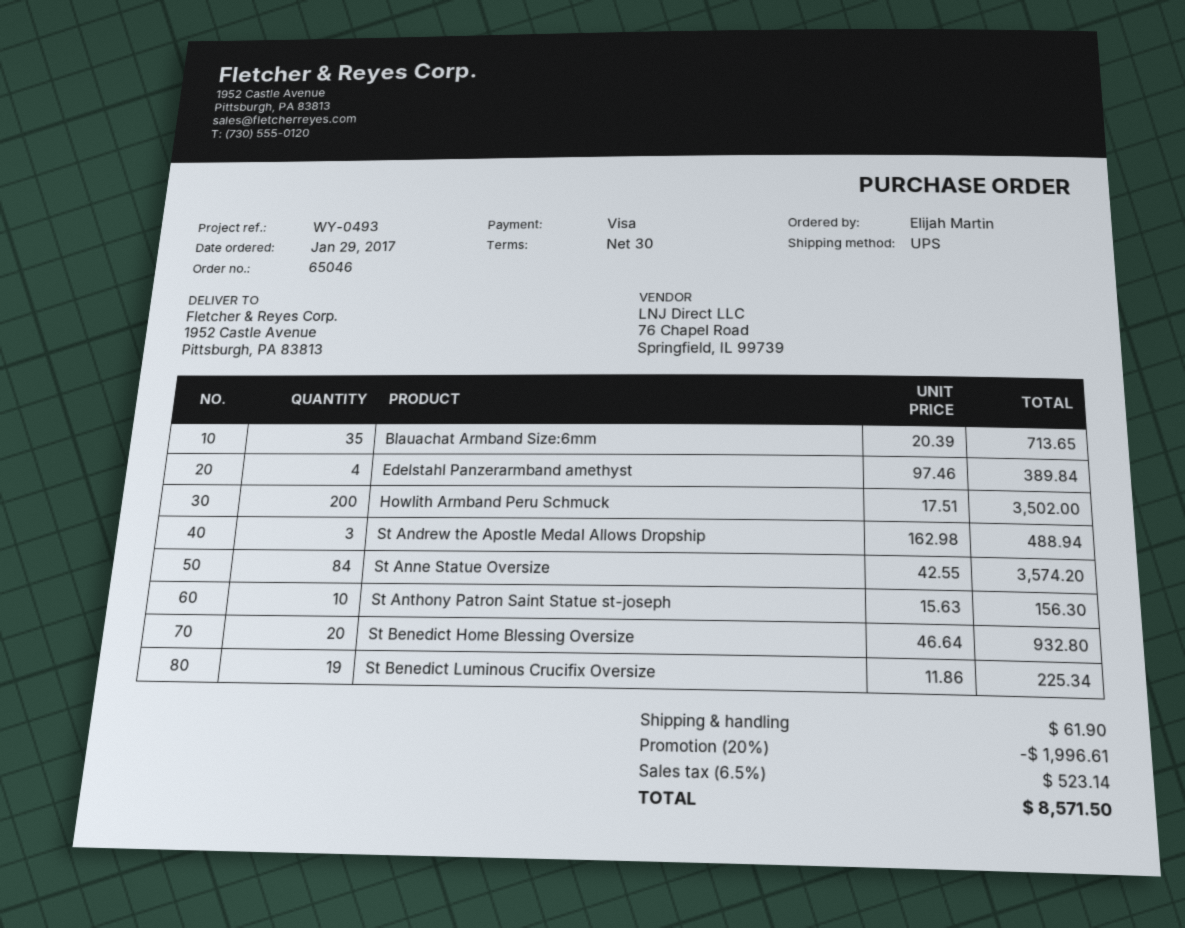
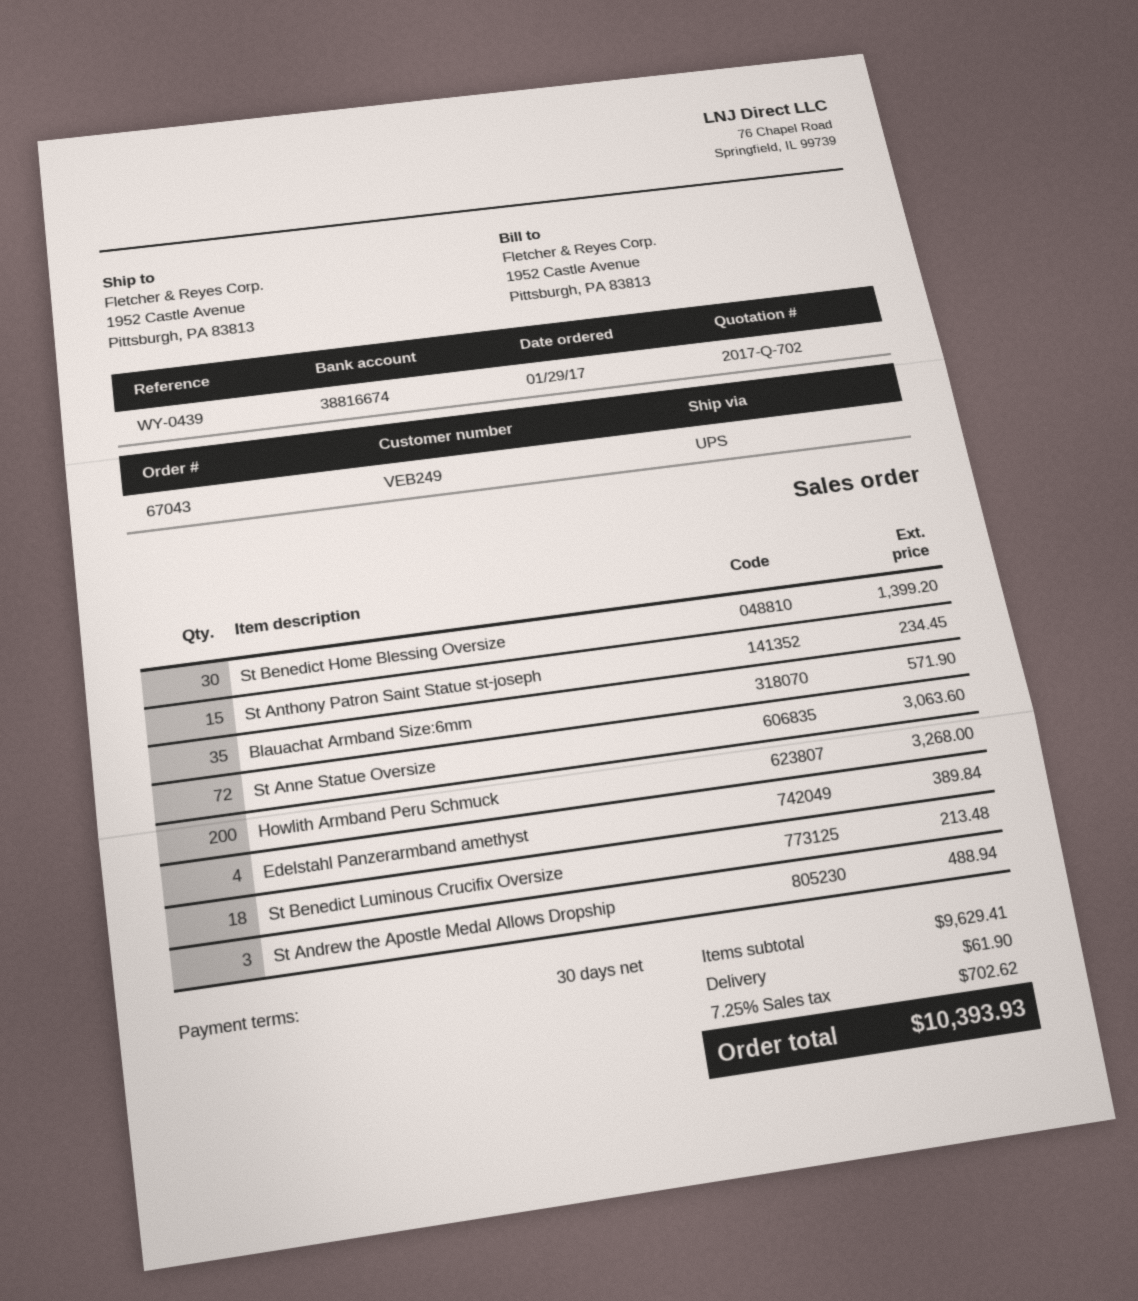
order number: 65046 -> 67043
reference: WY-0493 -> WY-0439
Blauachat Armband Size:6mm: 35 for 713.65 -> 35 for 571.90
Howlith Armband Peru Schmuck: 200 for 3502.00 -> 200 for 3268.00
St Anne Statue Oversize: 84 for 3574.20 -> 72 for 3063.60
St Anthony Patron Saint Statue st-joseph: 10 for 156.30 -> 15 for 234.45
St Benedict Home Blessing Oversize: 20 for 932.80 -> 30 for 1399.20
St Benedict Luminous Crucifix Oversize: 19 for 225.34 -> 18 for 213.48
discount: 20% = 1996.61 -> none
tax: 6.5% = 523.14 -> 7.25% = 702.62
total: 8571.50 -> 10393.93

